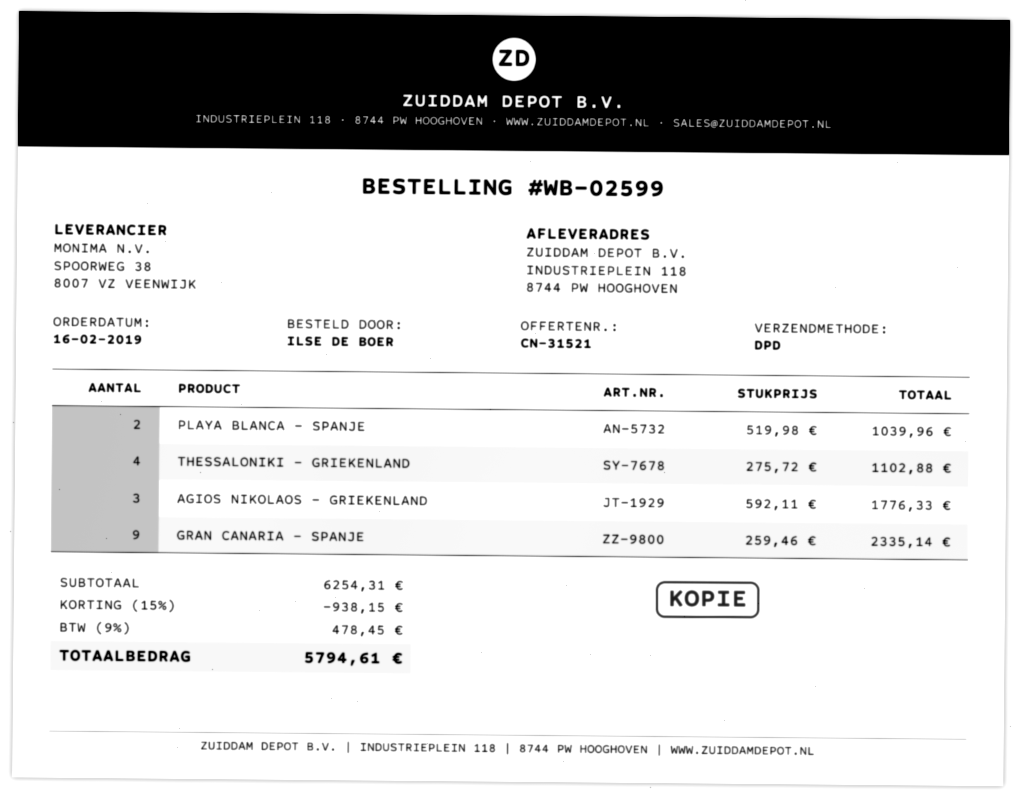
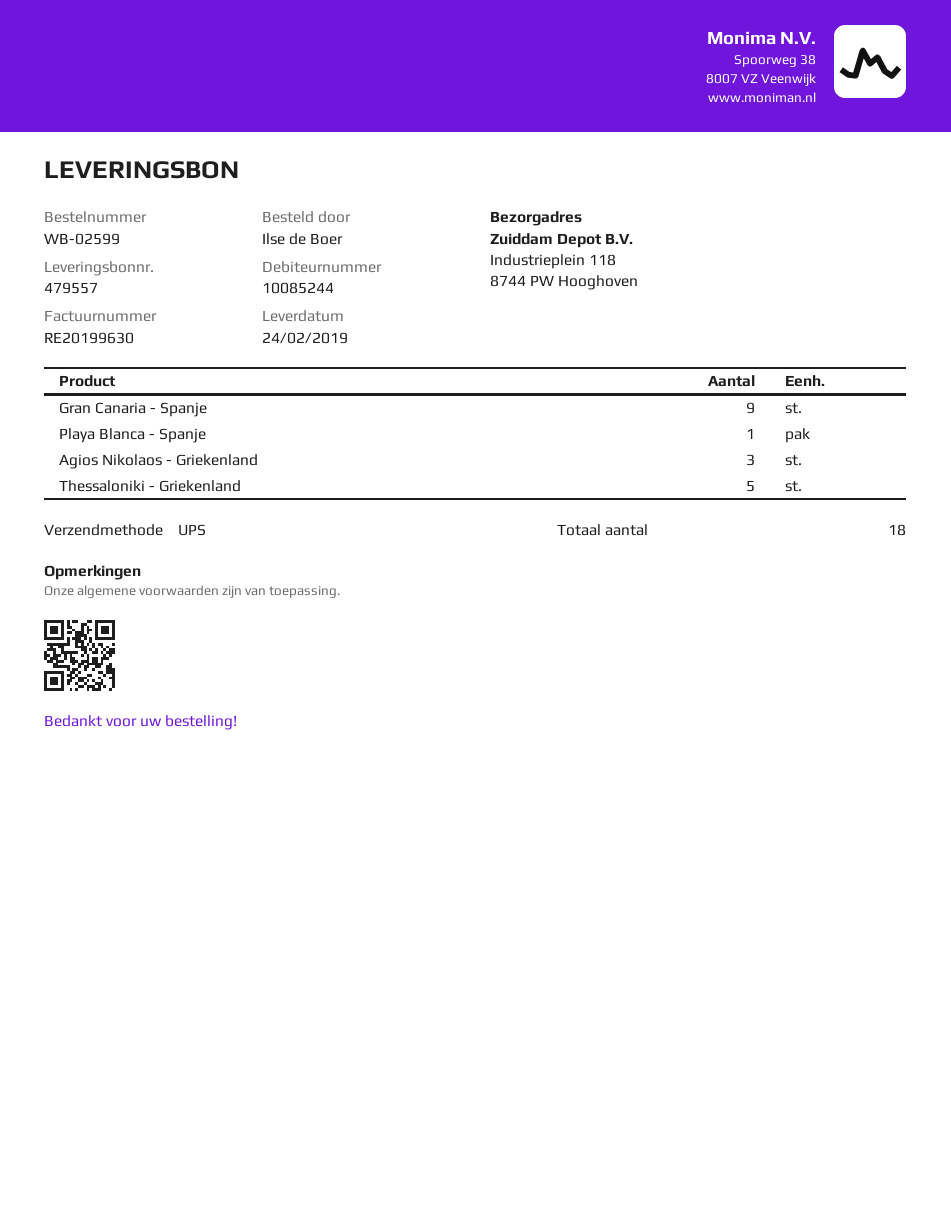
shipping method: DPD -> UPS
PLAYA BLANCA - SPANJE: 2 -> 1
THESSALONIKI - GRIEKENLAND: 4 -> 5

